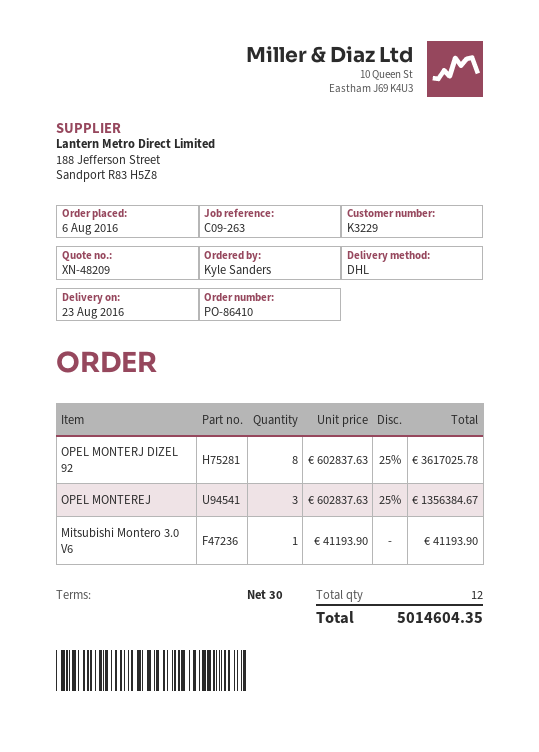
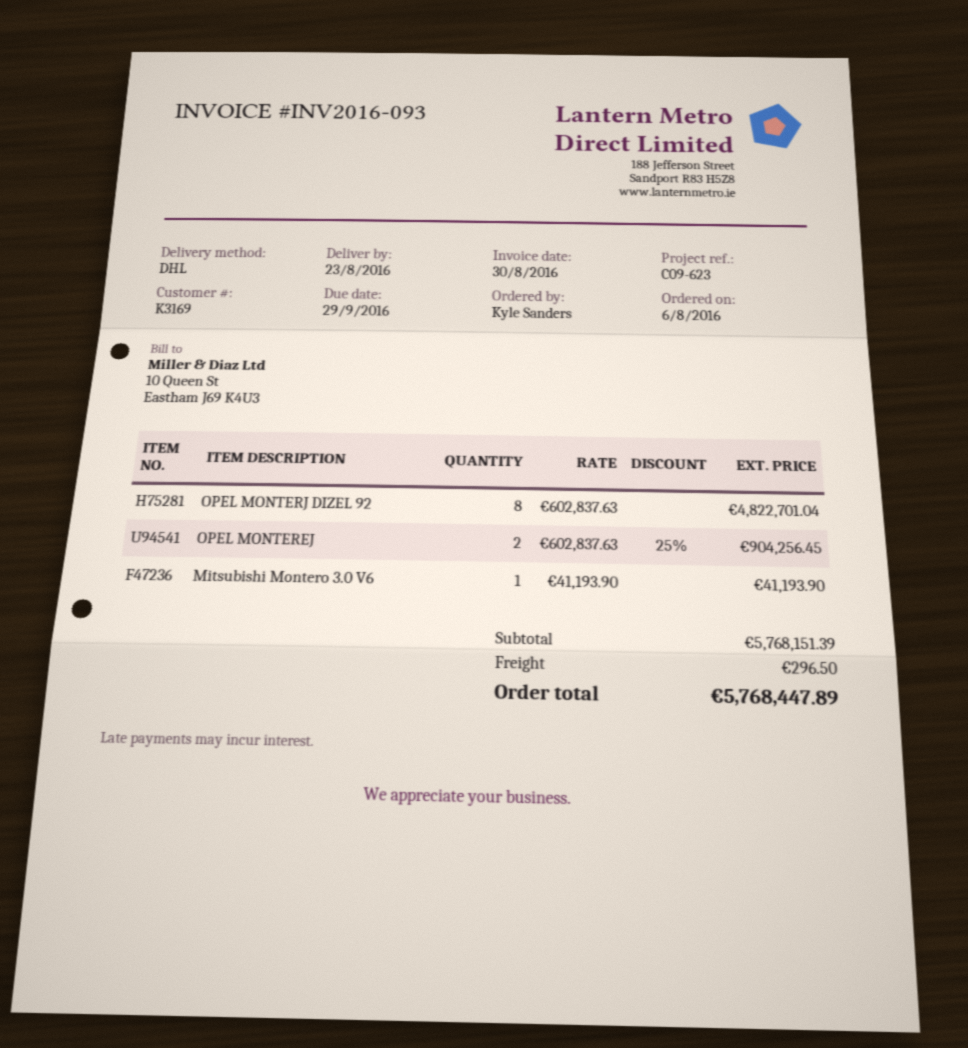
customer number: K3229 -> K3169
reference: C09-263 -> C09-623
OPEL MONTERJ DIZEL 92: 8 x 602837.63 - 25% = 3617025.78 -> 8 x 602837.63 = 4822701.04
OPEL MONTEREJ: 3 x 602837.63 - 25% = 1356384.67 -> 2 x 602837.63 - 25% = 904256.45
shipping: none -> 296.50
total: 5014604.35 -> 5768447.89

